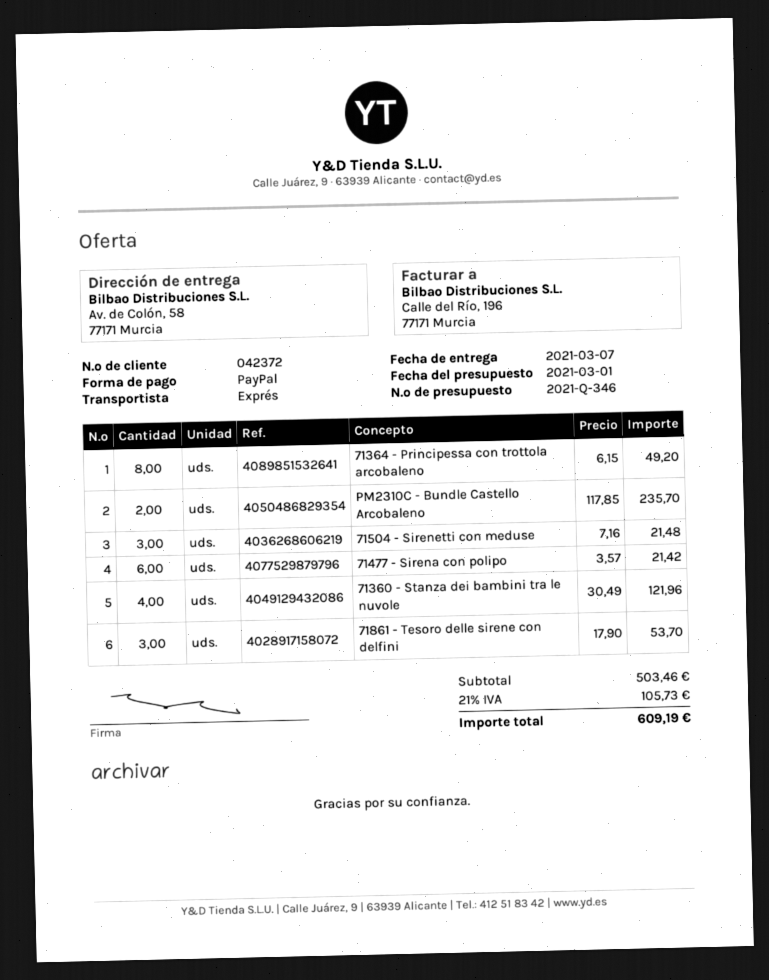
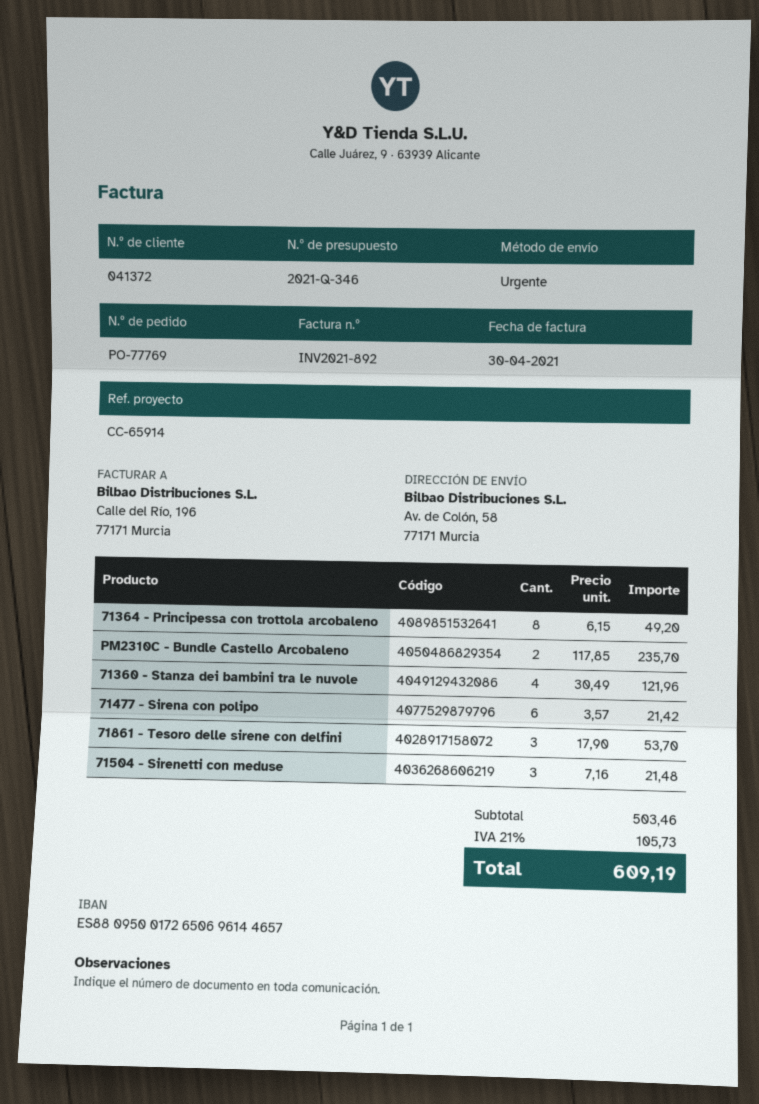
customer number: 042372 -> 041372

